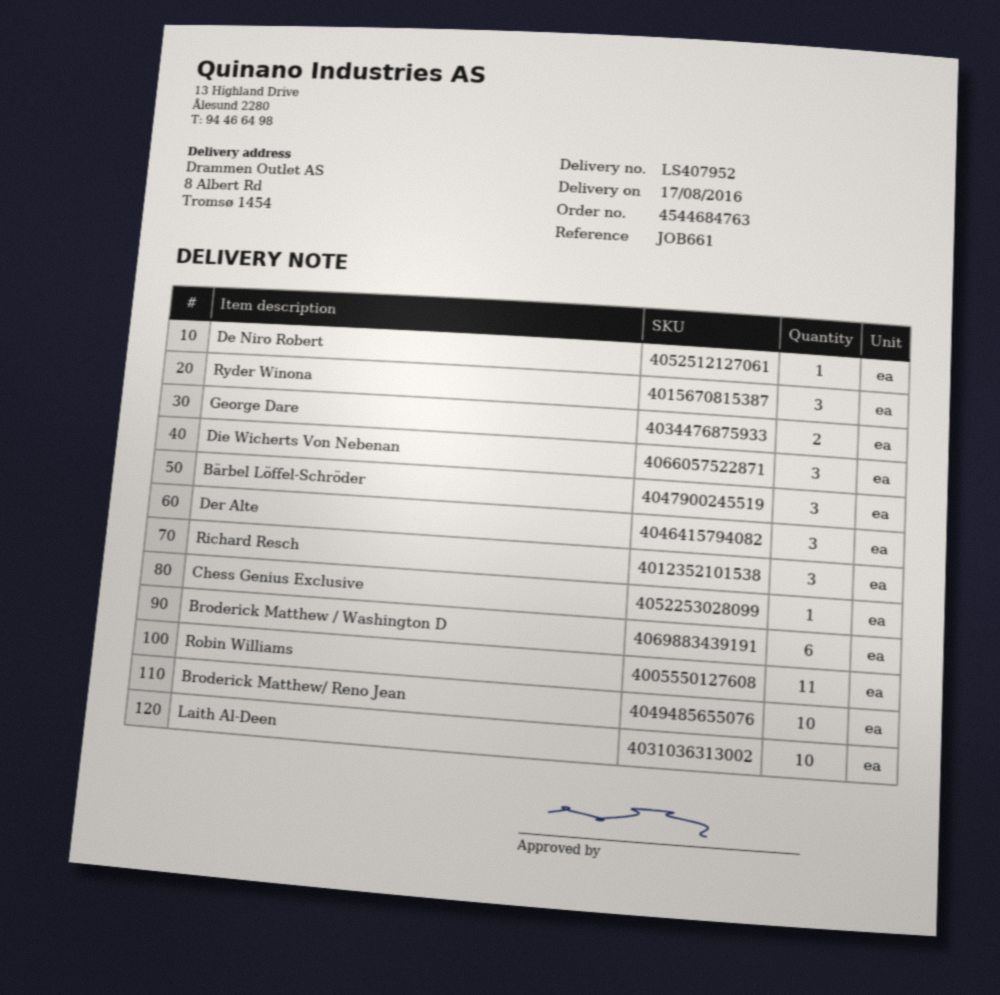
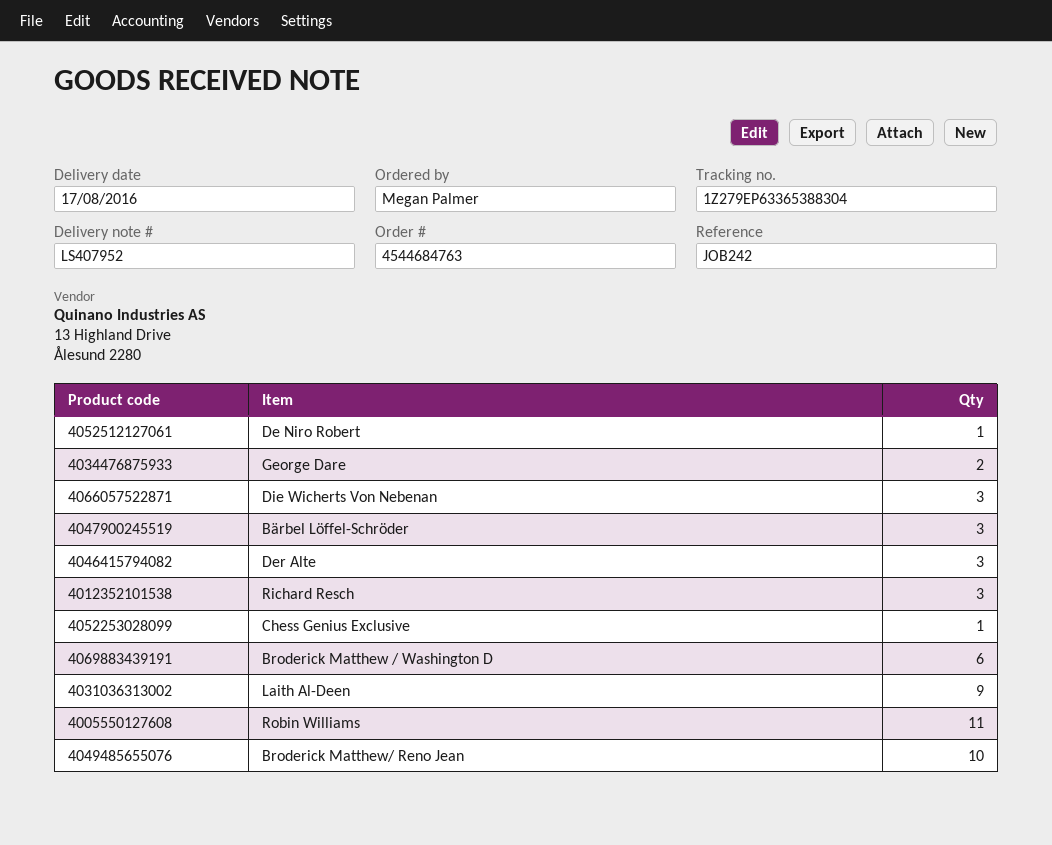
reference: JOB661 -> JOB242
Ryder Winona: 3 -> none
Laith Al-Deen: 10 -> 9

